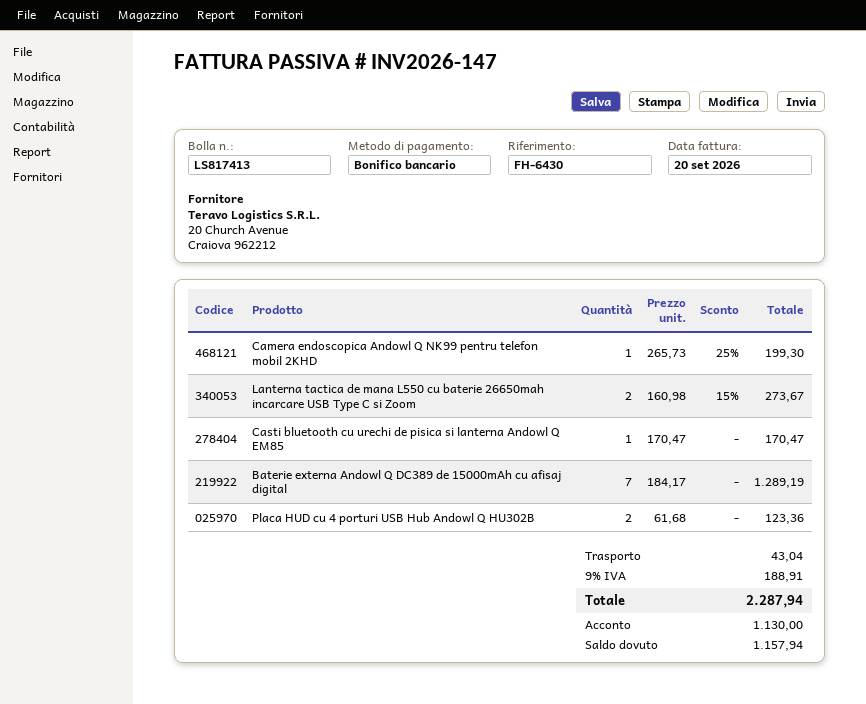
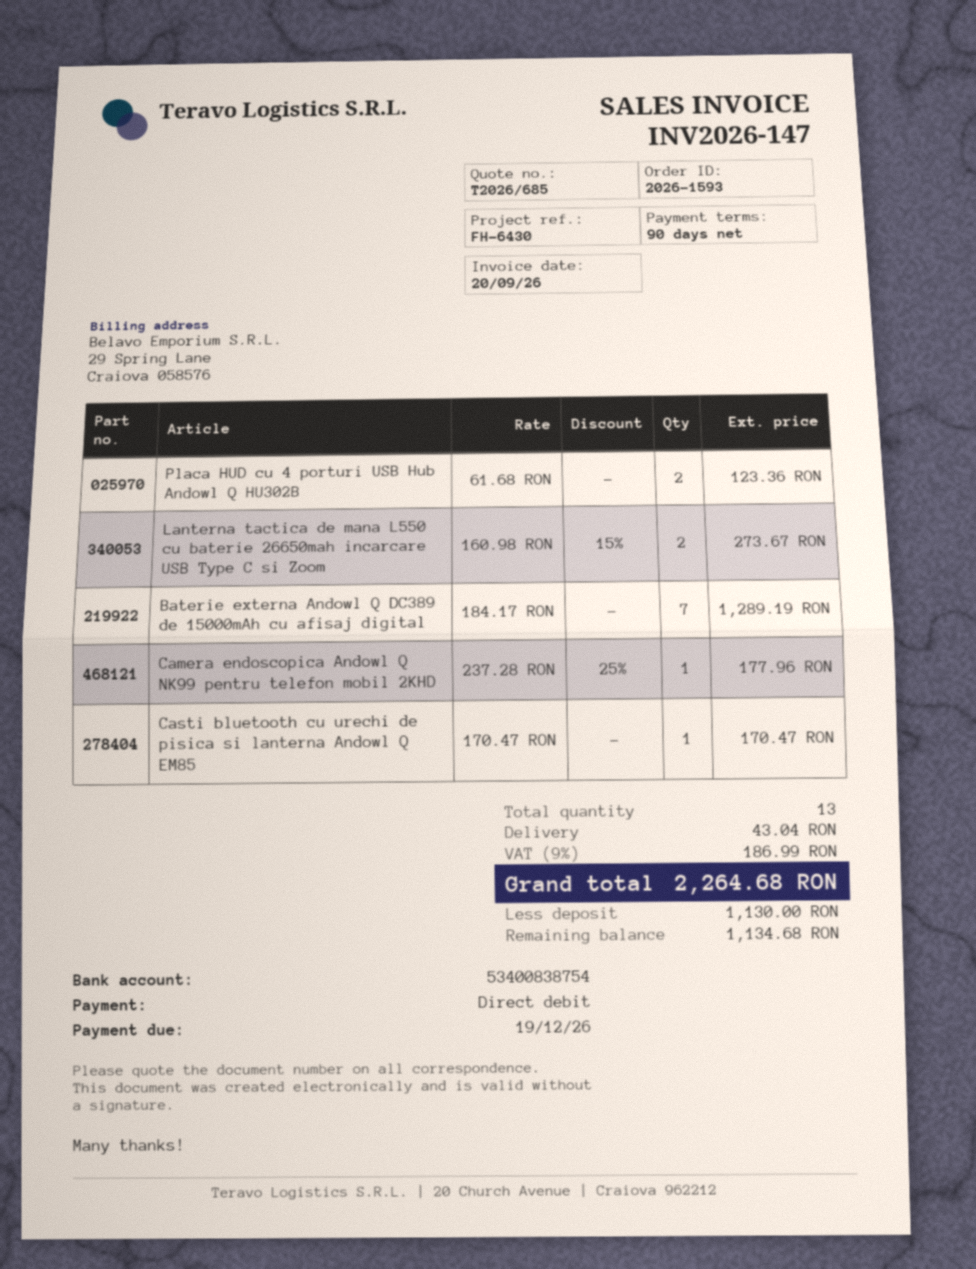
payment method: bank transfer -> direct debit
Camera endoscopica Andowl Q NK99 pentru telefon mobil 2KHD: 1 x 265.73 - 25% = 199.30 -> 1 x 237.28 - 25% = 177.96
tax: 9% = 188.91 -> 9% = 186.99
total: 2287.94 -> 2264.68
balance: 1157.94 -> 1134.68

